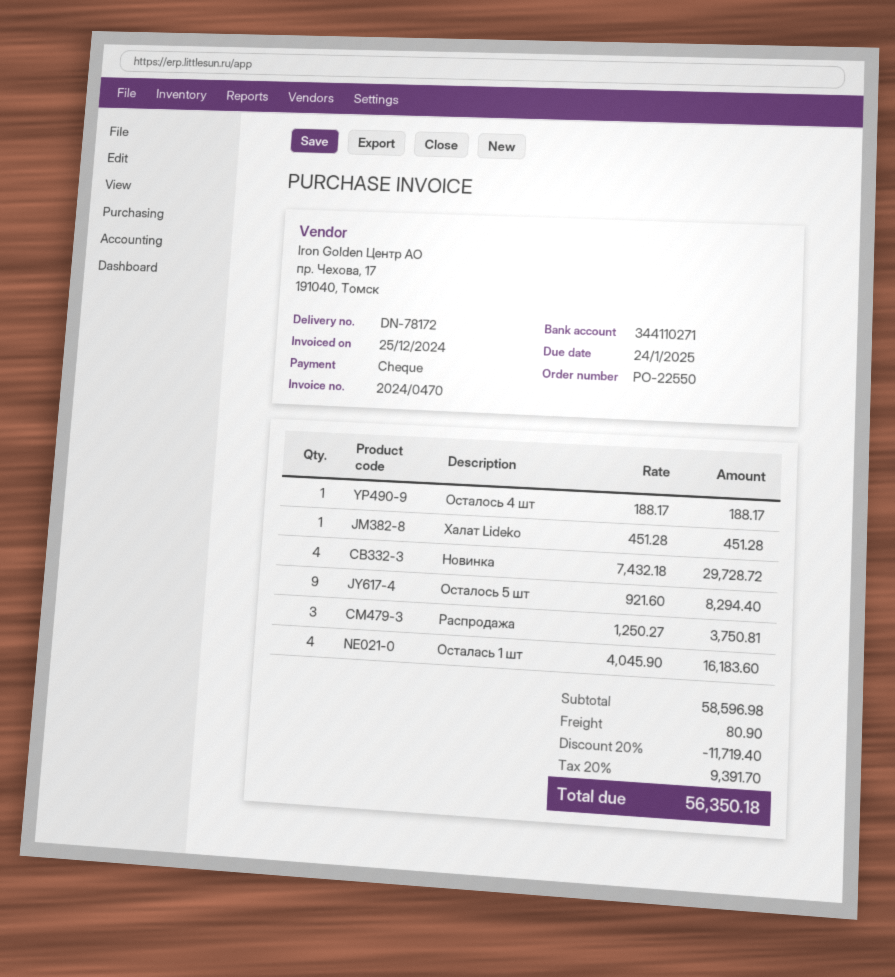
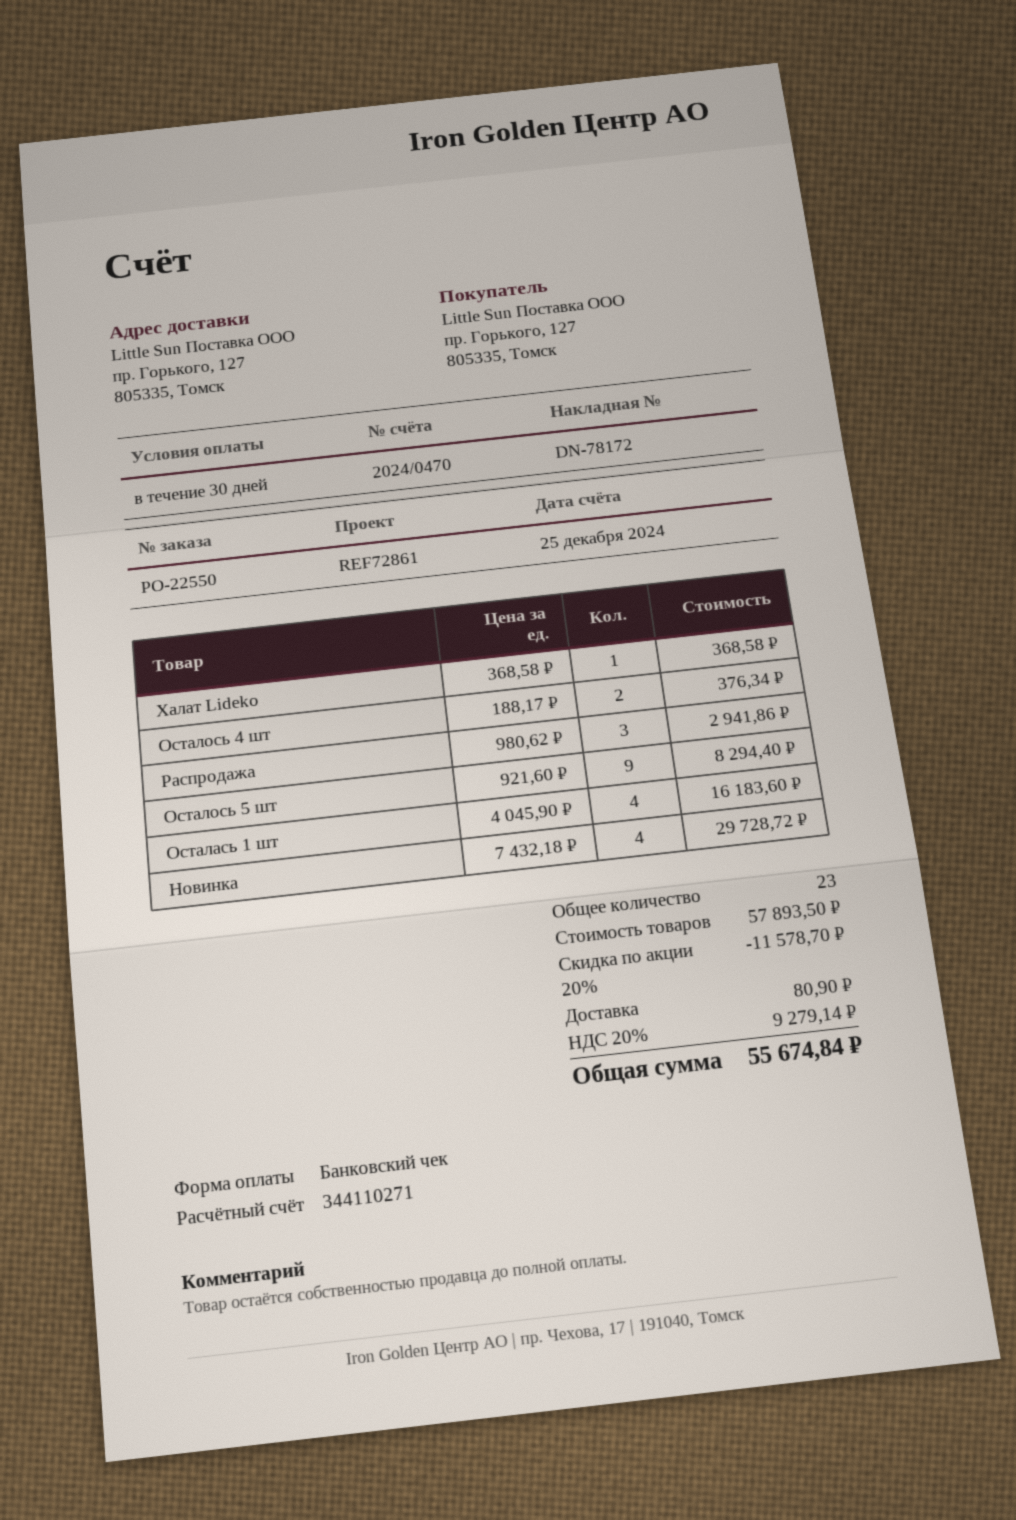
Осталось 4 шт: 1 x 188.17 = 188.17 -> 2 x 188.17 = 376.34
Халат Lideko: 1 x 451.28 = 451.28 -> 1 x 368.58 = 368.58
Распродажа: 3 x 1250.27 = 3750.81 -> 3 x 980.62 = 2941.86
subtotal: 58596.98 -> 57893.50
discount: 20% = 11719.40 -> 20% = 11578.70
tax: 20% = 9391.70 -> 20% = 9279.14
total: 56350.18 -> 55674.84

